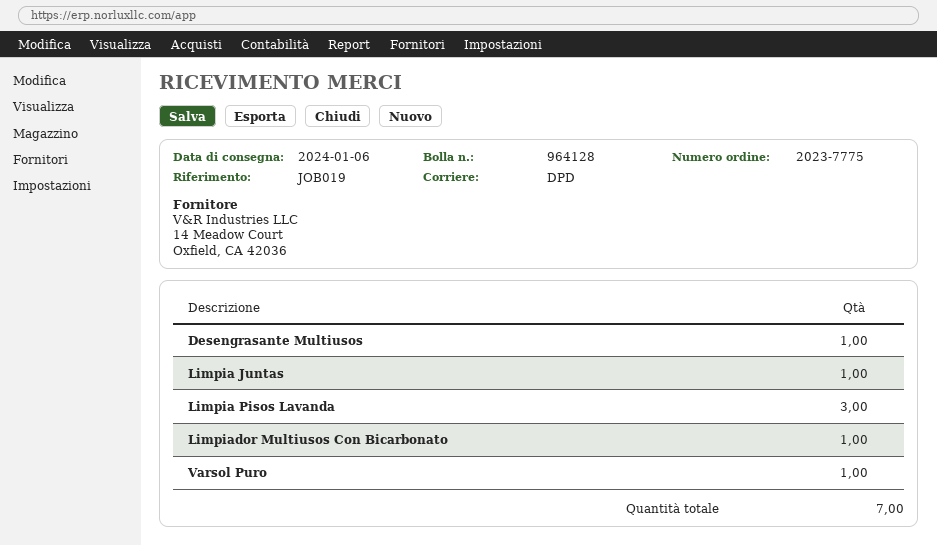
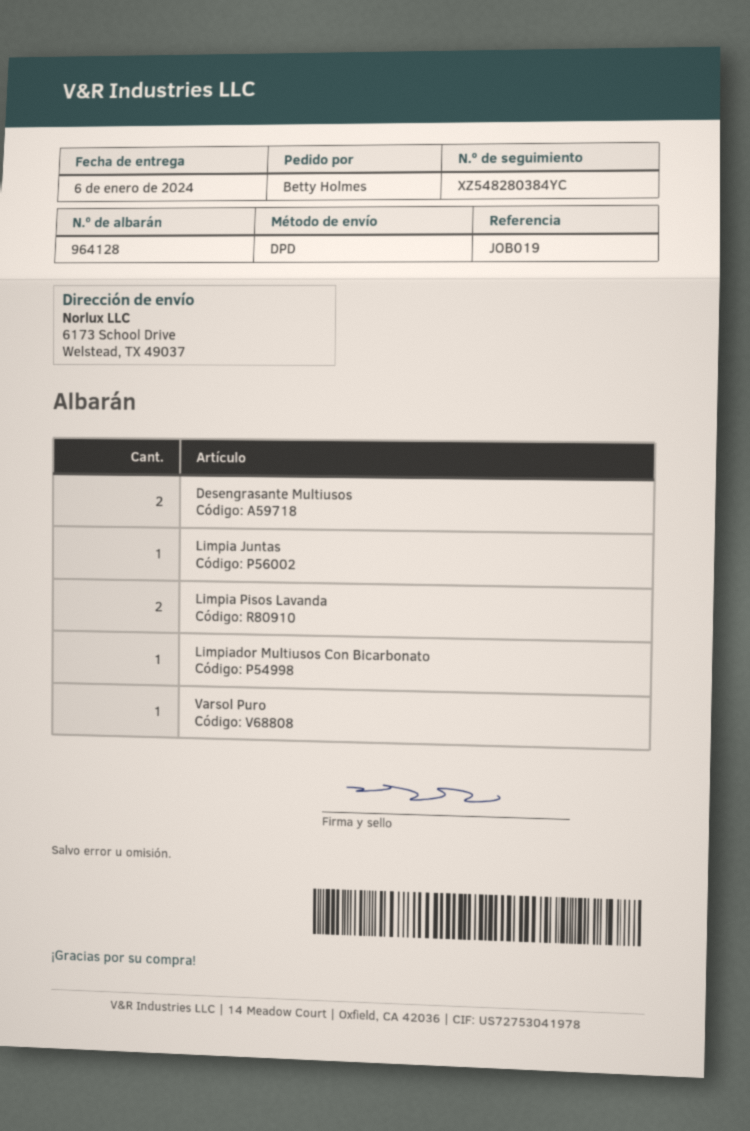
Desengrasante Multiusos: 1 -> 2
Limpia Pisos Lavanda: 3 -> 2

